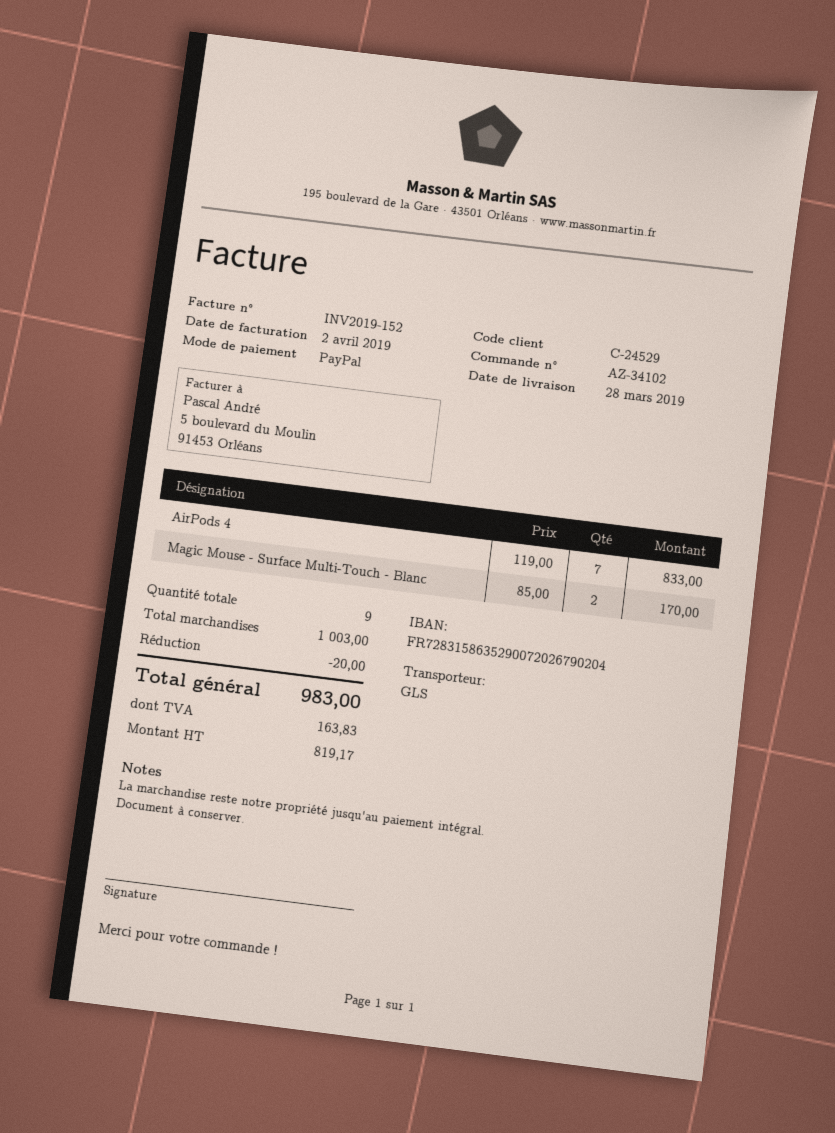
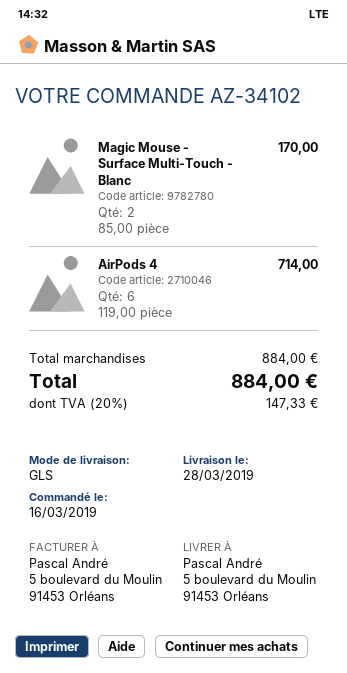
AirPods 4: 7 x 119.00 = 833.00 -> 6 x 119.00 = 714.00
subtotal: 1003.00 -> 884.00
discount: 20.00 -> none
tax: 163.83 -> 147.33
total: 983.00 -> 884.00

